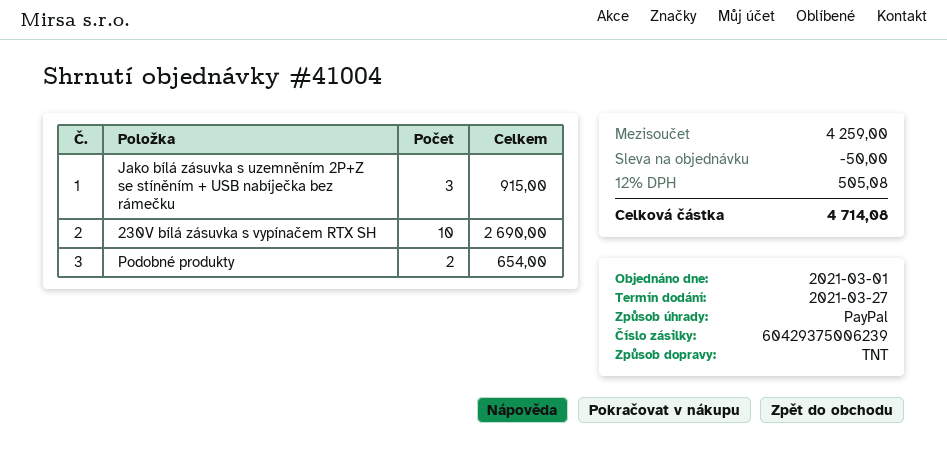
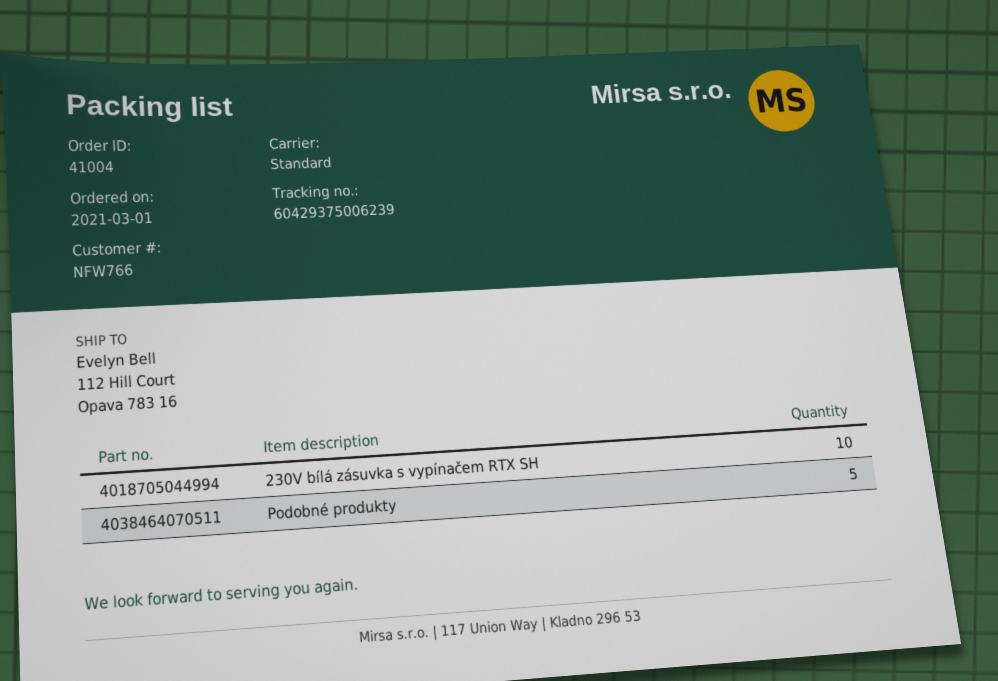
shipping method: TNT -> standard
Jako bílá zásuvka s uzemněním 2P+Z se stíněním + USB nabíječka bez rámečku: 3 -> none
Podobné produkty: 2 -> 5

